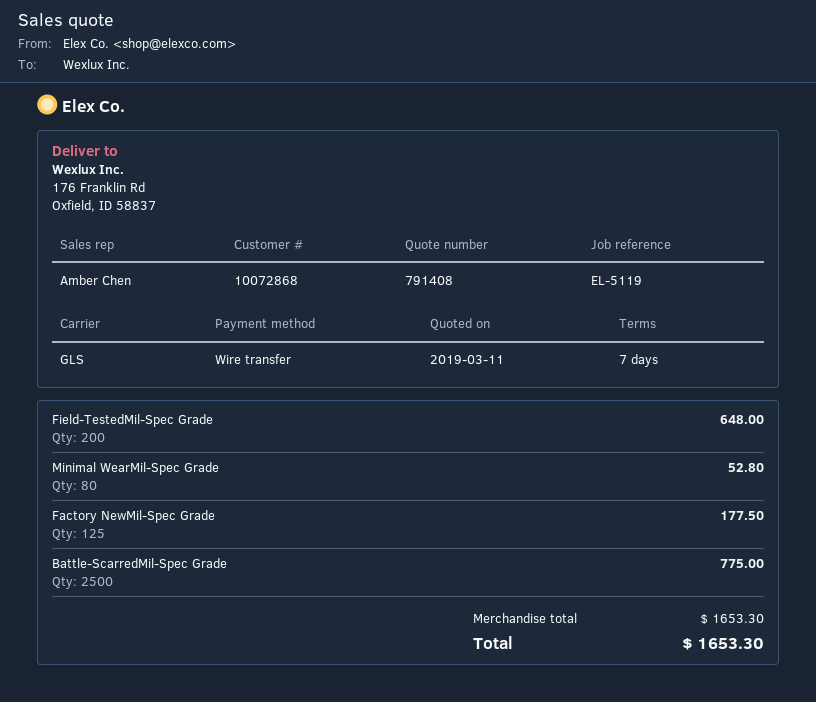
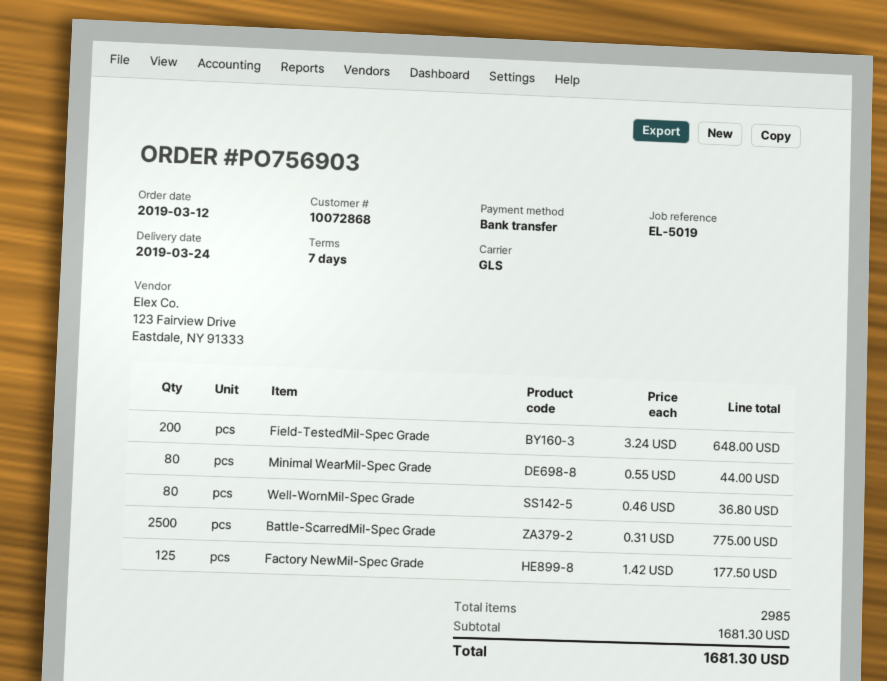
reference: EL-5119 -> EL-5019
Minimal WearMil-Spec Grade: 80 for 52.80 -> 80 for 44.00
Well-WornMil-Spec Grade: none -> 80 for 36.80
subtotal: 1653.30 -> 1681.30
total: 1653.30 -> 1681.30

